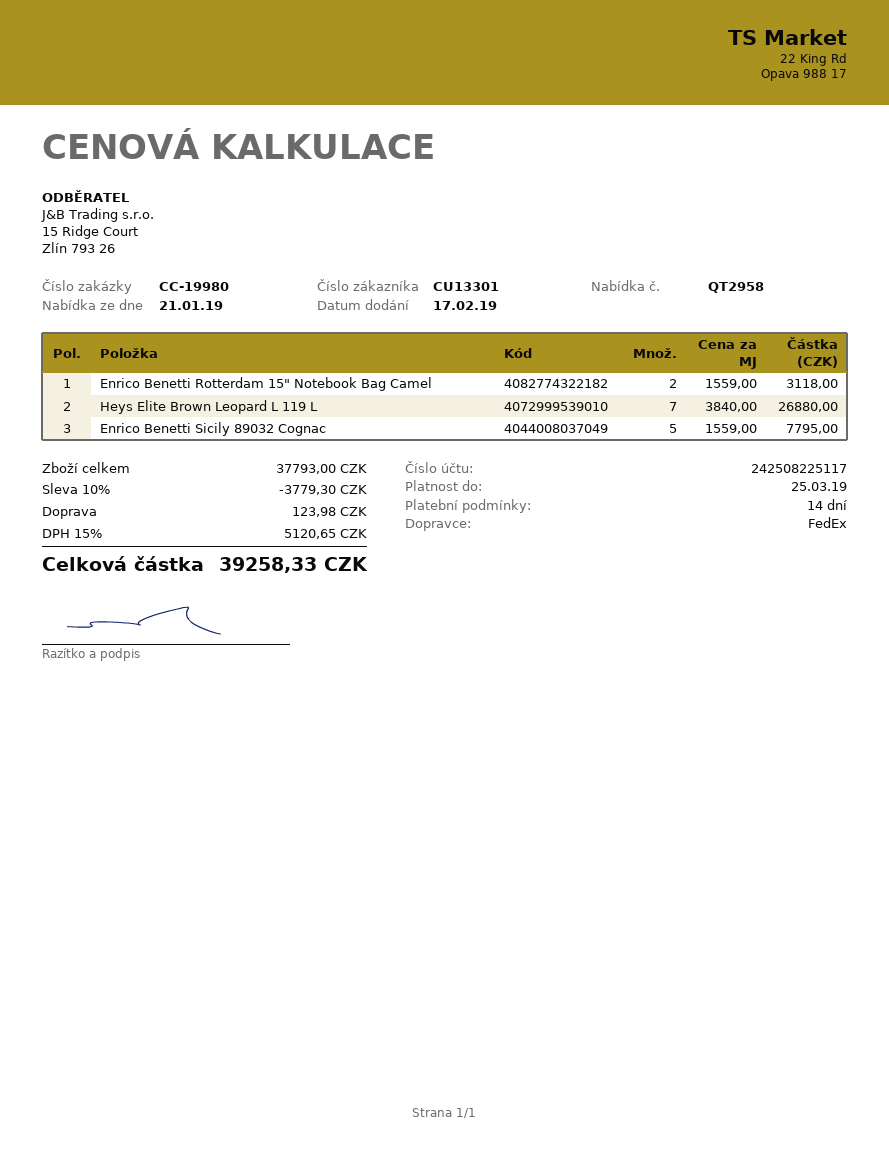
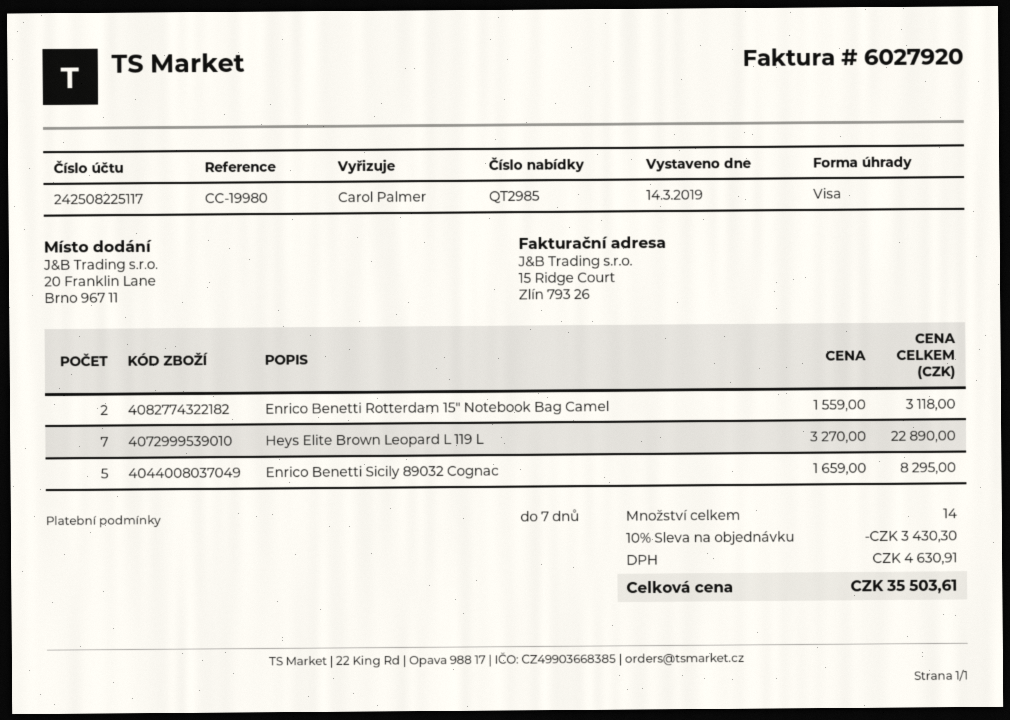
quote number: QT2958 -> QT2985
payment terms: 14 days -> 7 days
Heys Elite Brown Leopard L 119 L: 7 x 3840.00 = 26880.00 -> 7 x 3270.00 = 22890.00
Enrico Benetti Sicily 89032 Cognac: 5 x 1559.00 = 7795.00 -> 5 x 1659.00 = 8295.00
discount: 10% = 3779.30 -> 10% = 3430.30
shipping: 123.98 -> none
tax: 5120.65 -> 4630.91
total: 39258.33 -> 35503.61

